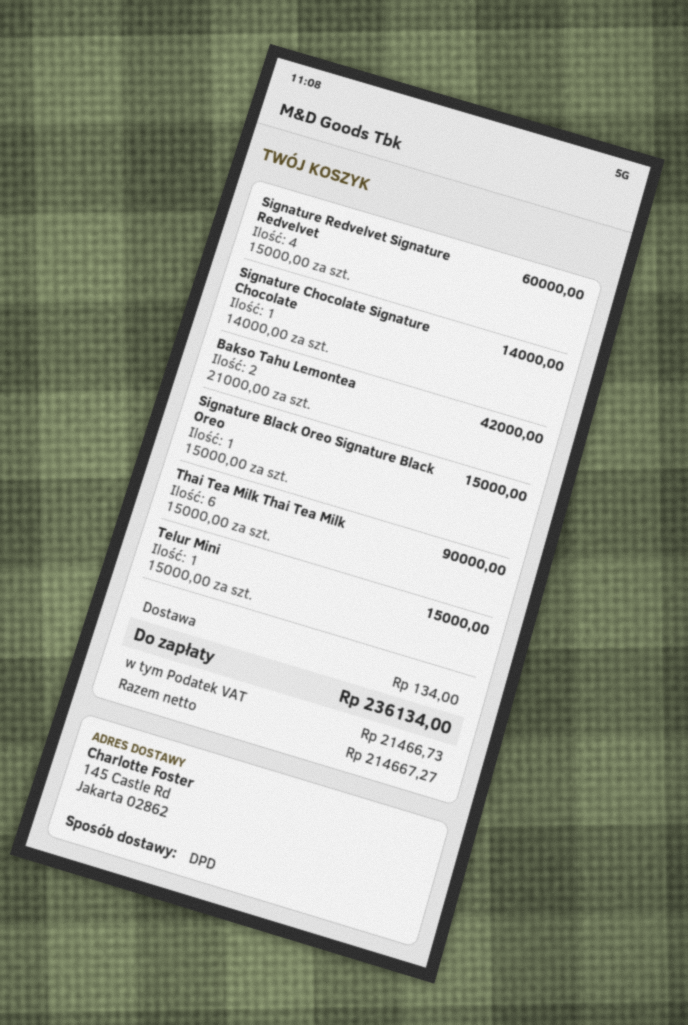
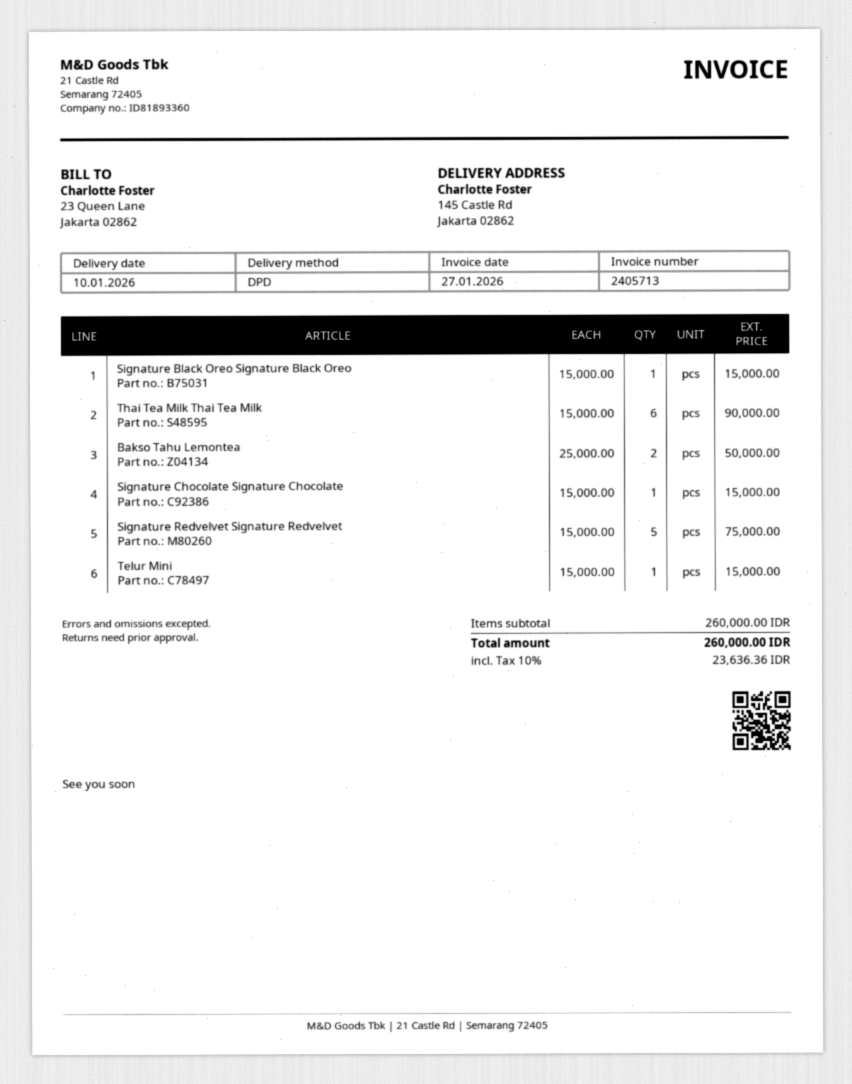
Signature Redvelvet Signature Redvelvet: 4 x 15000.00 = 60000.00 -> 5 x 15000.00 = 75000.00
Signature Chocolate Signature Chocolate: 1 x 14000.00 = 14000.00 -> 1 x 15000.00 = 15000.00
Bakso Tahu Lemontea: 2 x 21000.00 = 42000.00 -> 2 x 25000.00 = 50000.00
shipping: 134.00 -> none
tax: 21466.73 -> 23636.36
total: 236134.00 -> 260000.00

